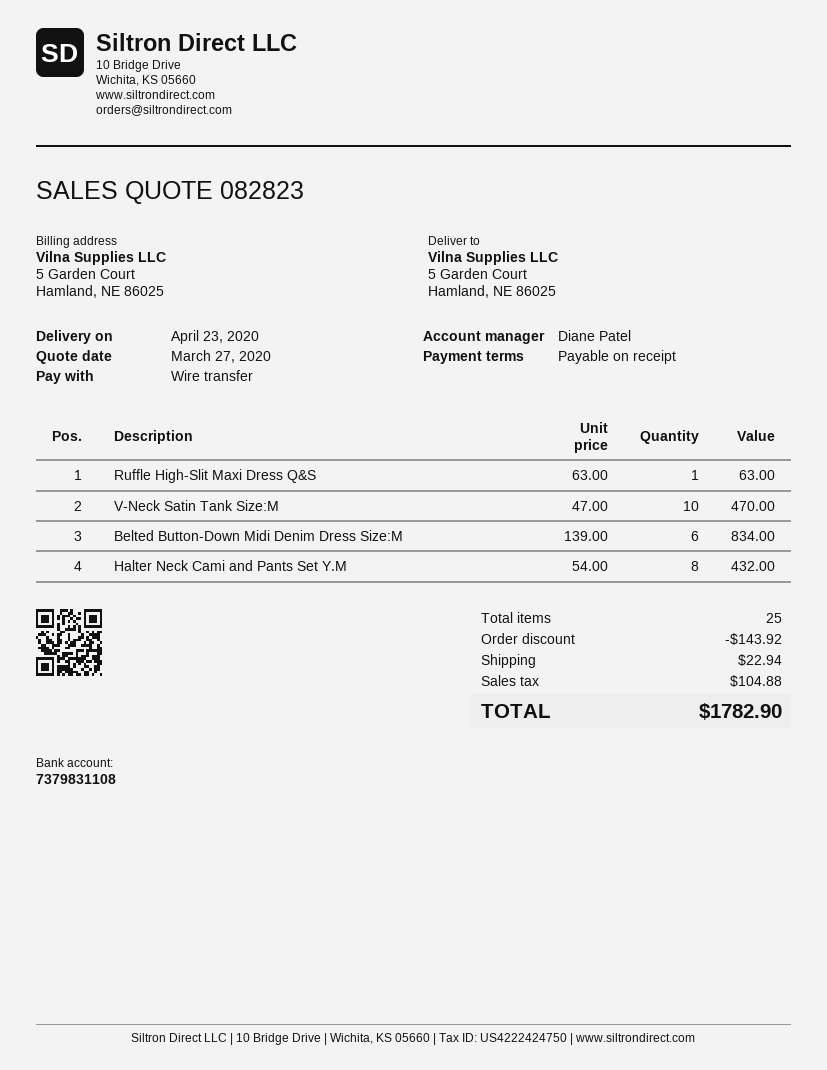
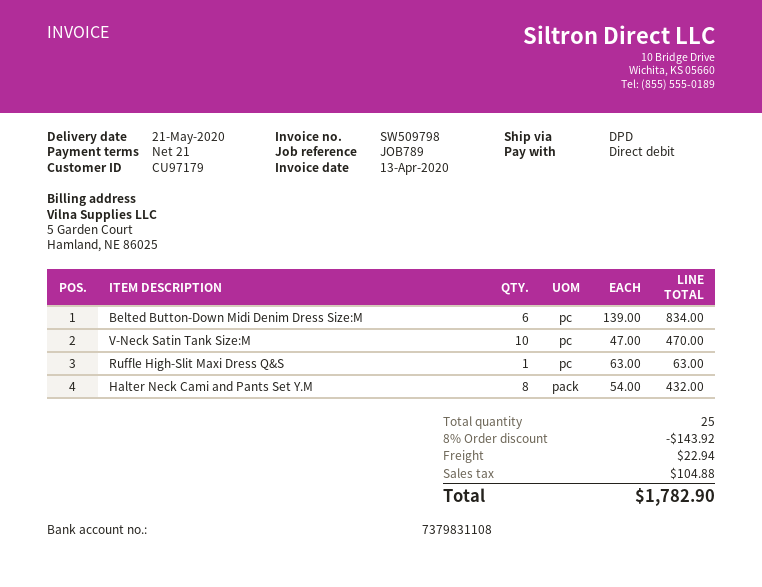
delivery date: 2020-04-23 -> 2020-05-21
payment terms: on receipt -> 21 days
payment method: bank transfer -> direct debit

